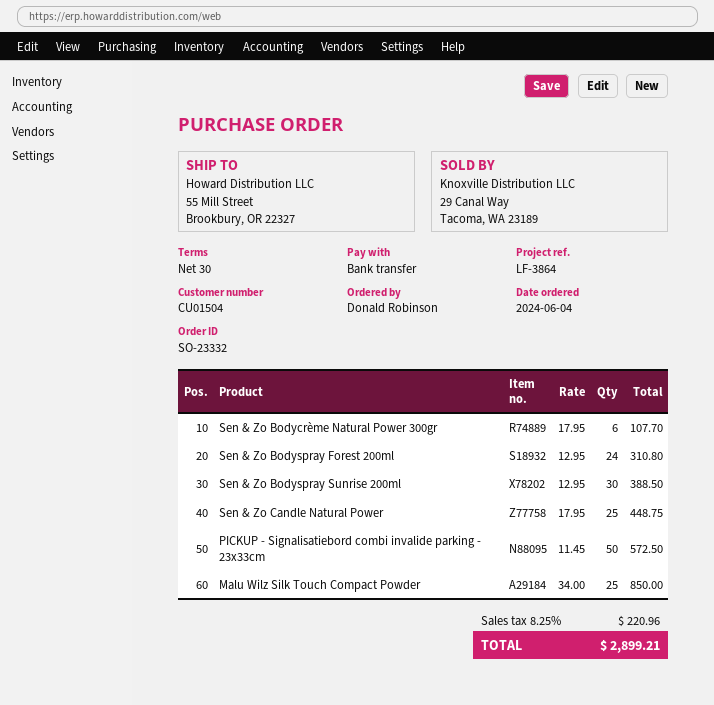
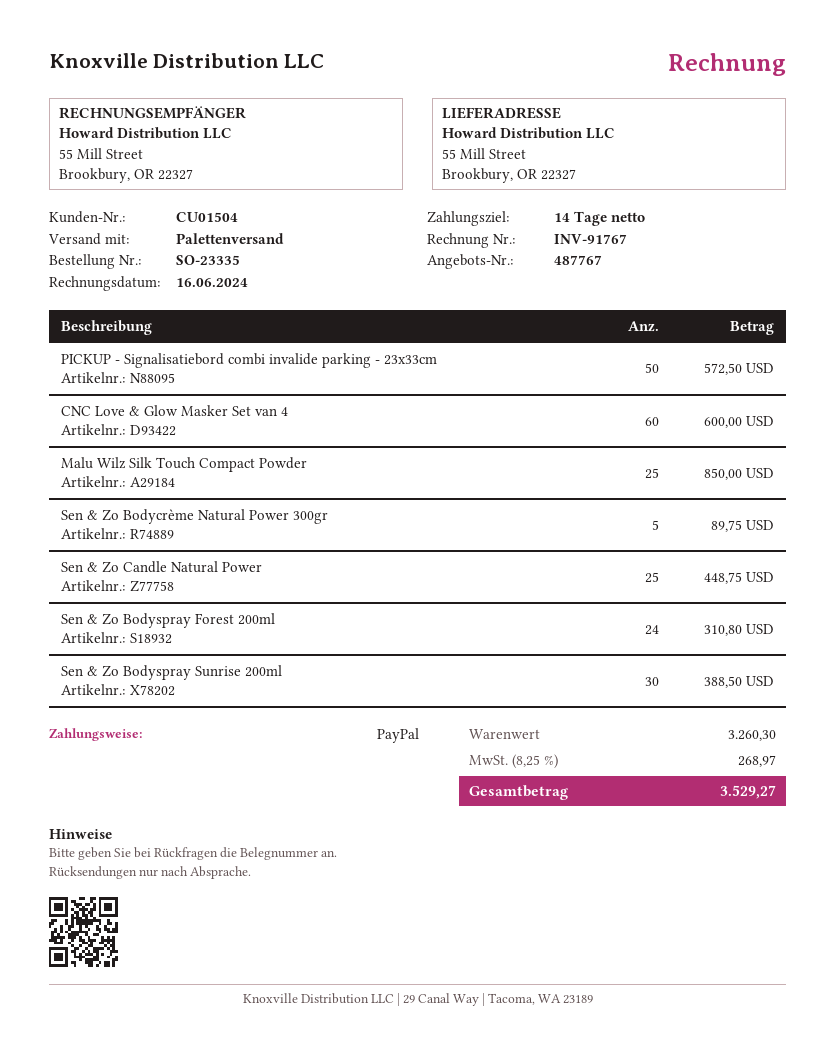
order number: SO-23332 -> SO-23335
payment terms: 30 days -> 14 days
payment method: bank transfer -> PayPal
Sen & Zo Bodycrème Natural Power 300gr: 6 for 107.70 -> 5 for 89.75
CNC Love & Glow Masker Set van 4: none -> 60 for 600.00
tax: 8.25% = 220.96 -> 8.25% = 268.97
total: 2899.21 -> 3529.27

